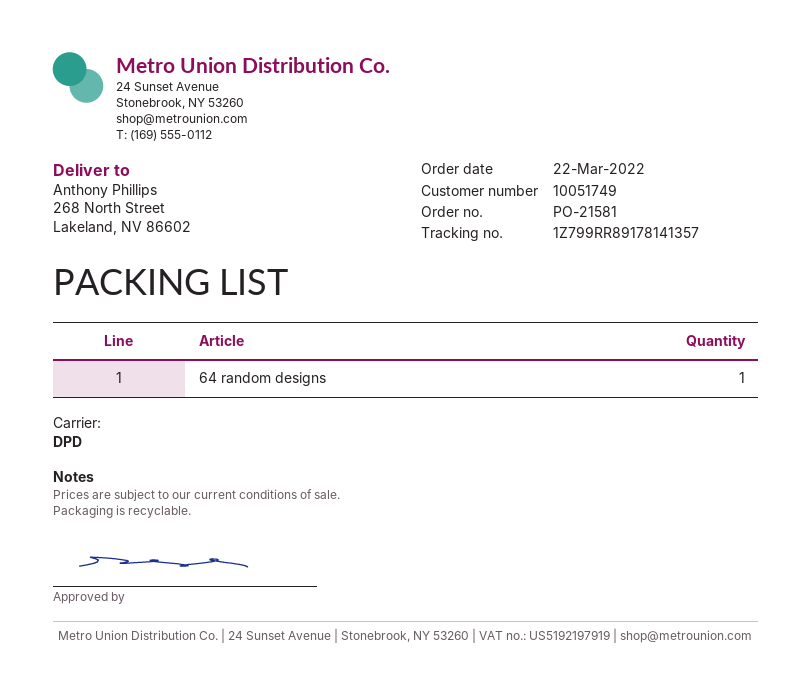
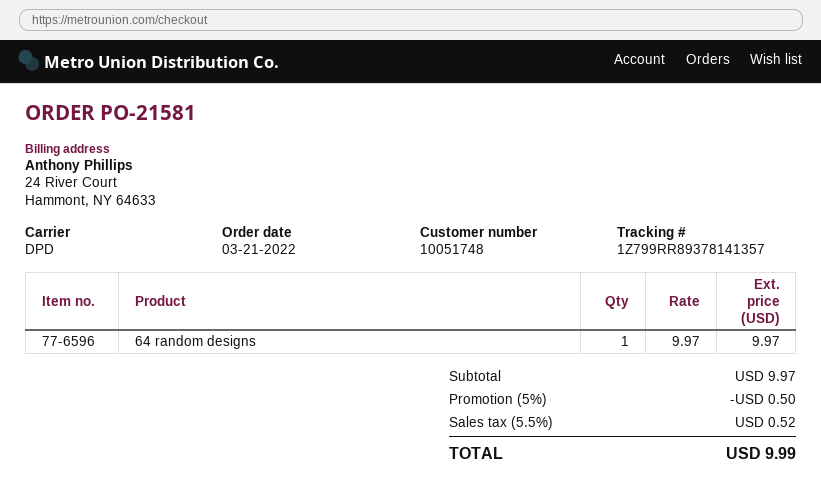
order date: 2022-03-22 -> 2022-03-21
customer number: 10051749 -> 10051748
tracking number: 1Z799RR89178141357 -> 1Z799RR89378141357

